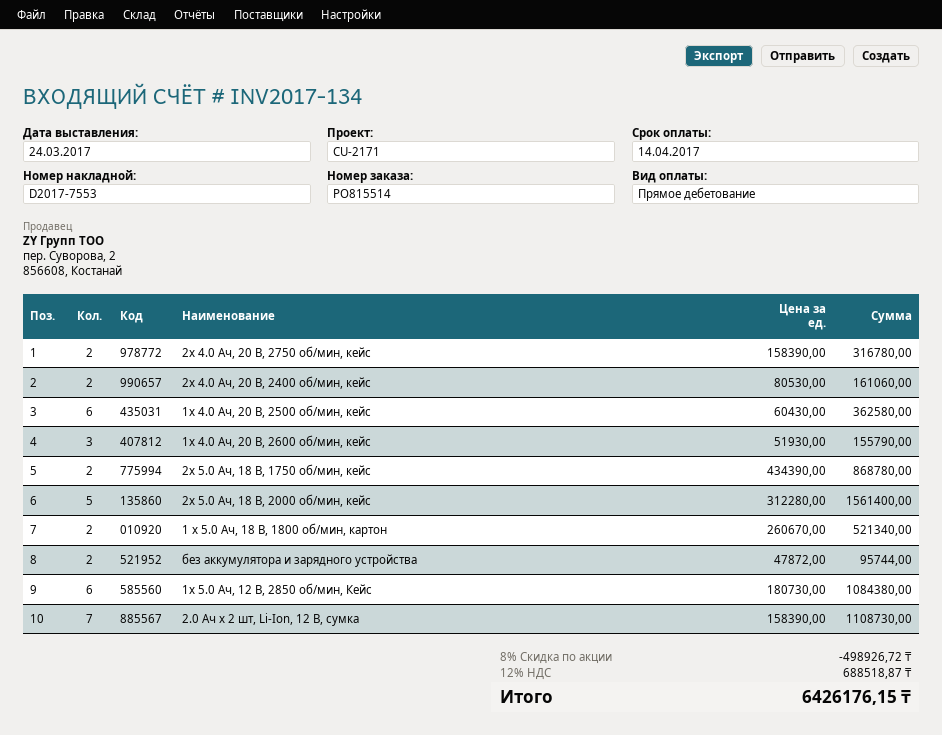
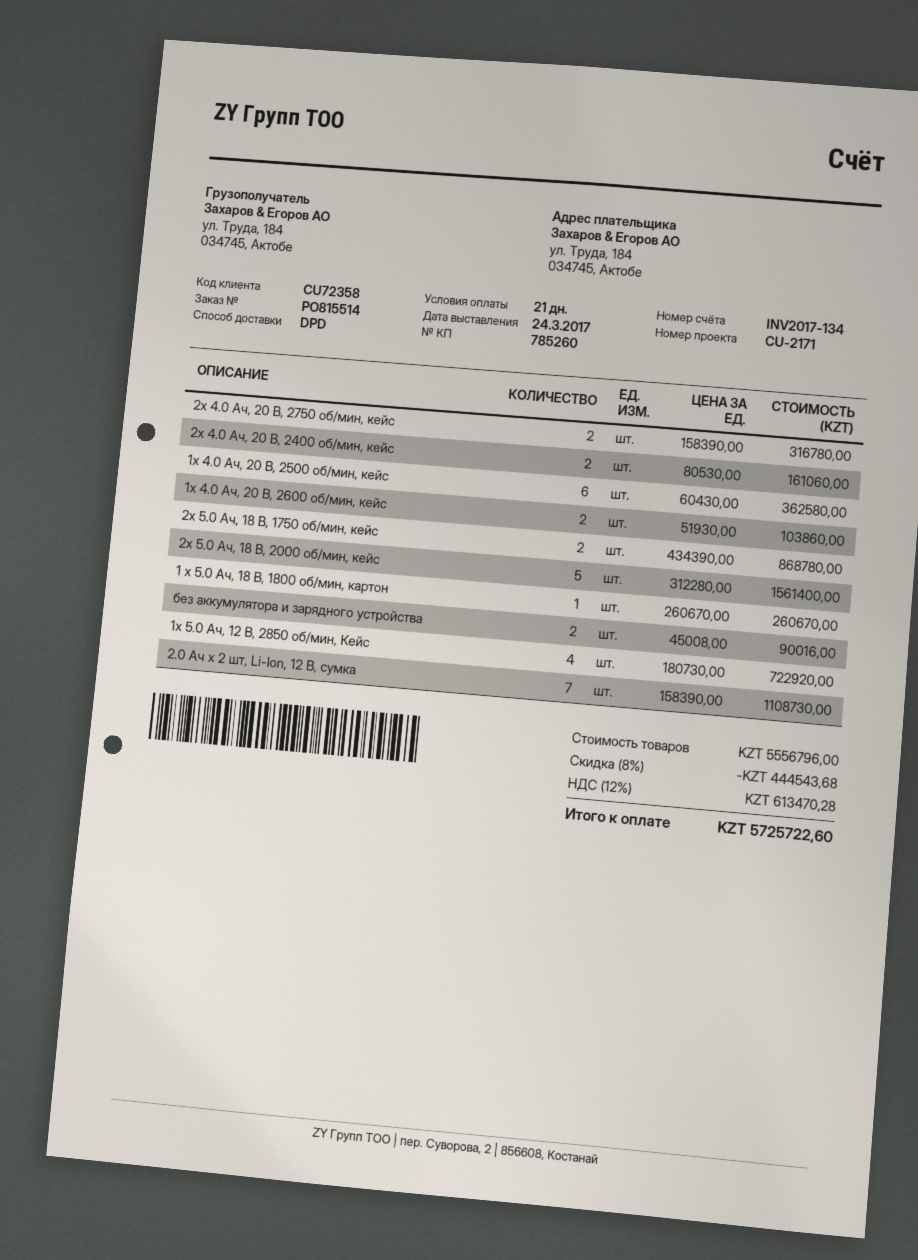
1x 4.0 Ач, 20 В, 2600 об/мин, кейс: 3 x 51930.00 = 155790.00 -> 2 x 51930.00 = 103860.00
1 x 5.0 Ач, 18 В, 1800 об/мин, картон: 2 x 260670.00 = 521340.00 -> 1 x 260670.00 = 260670.00
без аккумулятора и зарядного устройства: 2 x 47872.00 = 95744.00 -> 2 x 45008.00 = 90016.00
1x 5.0 Ач, 12 В, 2850 об/мин, Кейс: 6 x 180730.00 = 1084380.00 -> 4 x 180730.00 = 722920.00
discount: 8% = 498926.72 -> 8% = 444543.68
tax: 12% = 688518.87 -> 12% = 613470.28
total: 6426176.15 -> 5725722.60

